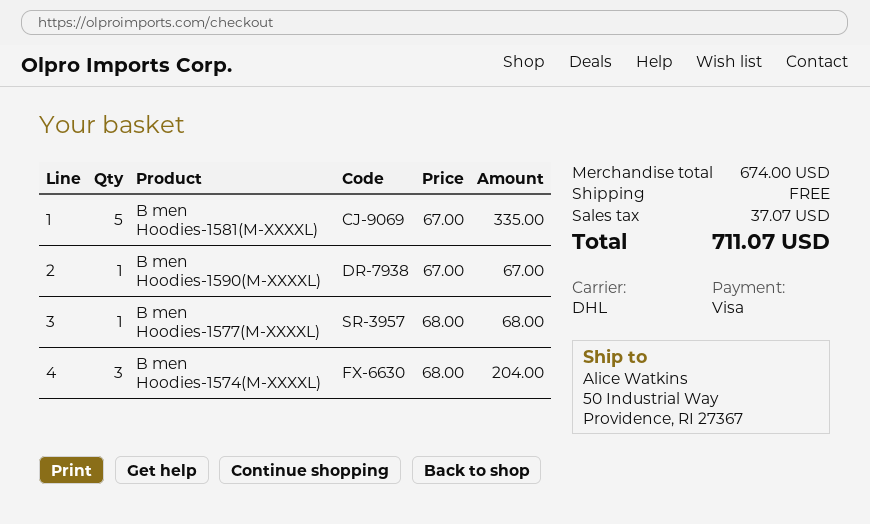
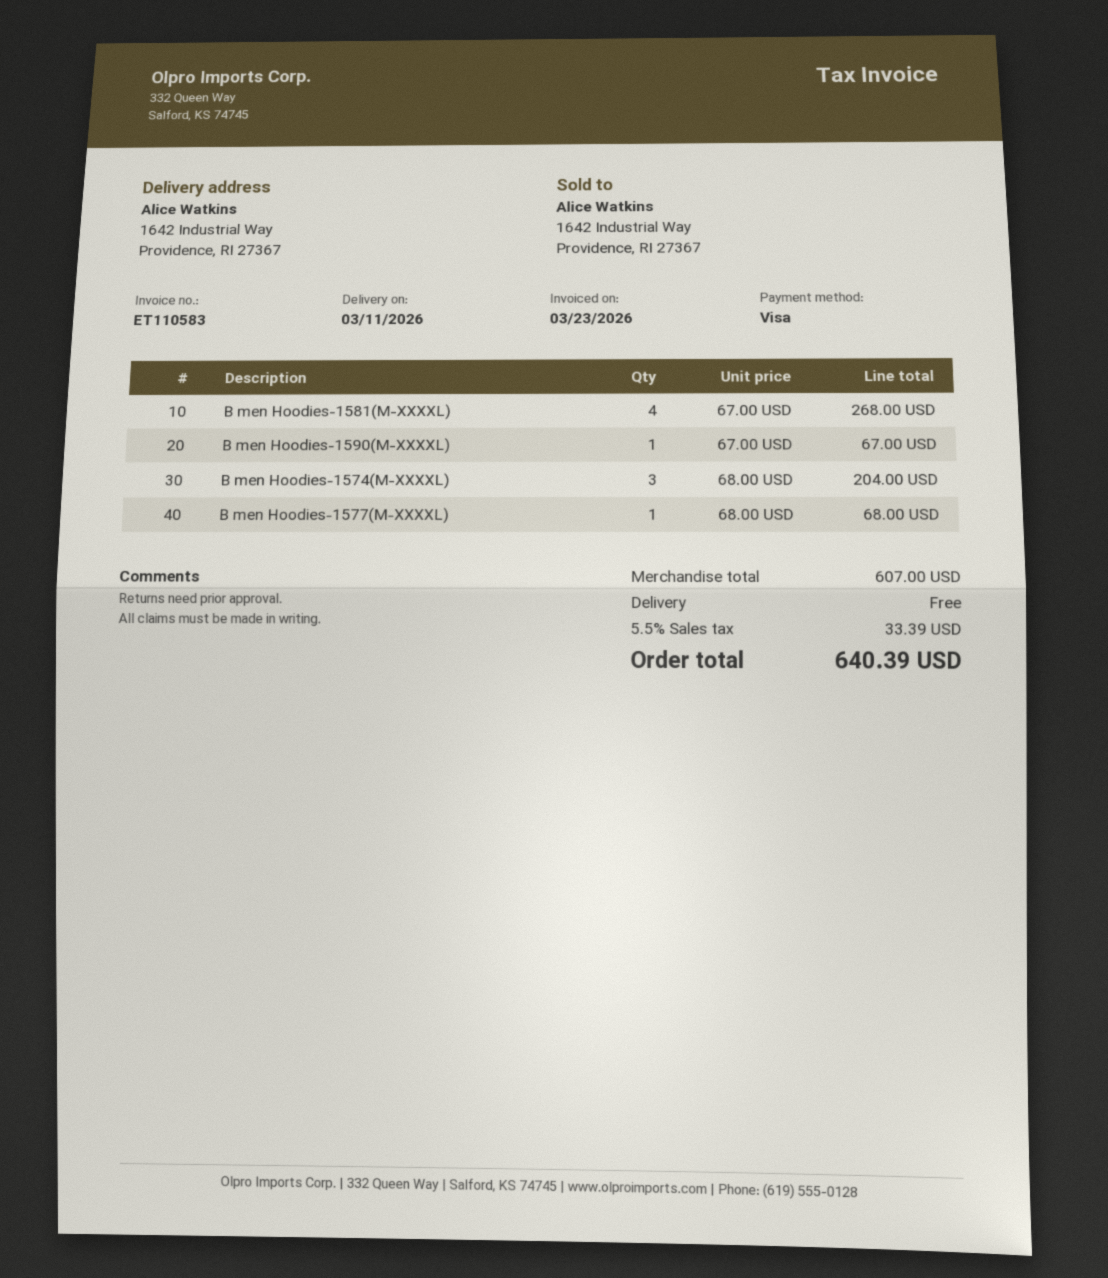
ship to: 50 Industrial Way, Providence, RI 27367 -> 1642 Industrial Way, Providence, RI 27367
B men Hoodies-1581(M-XXXXL): 5 x 67.00 = 335.00 -> 4 x 67.00 = 268.00
subtotal: 674.00 -> 607.00
tax: 37.07 -> 33.39
total: 711.07 -> 640.39

